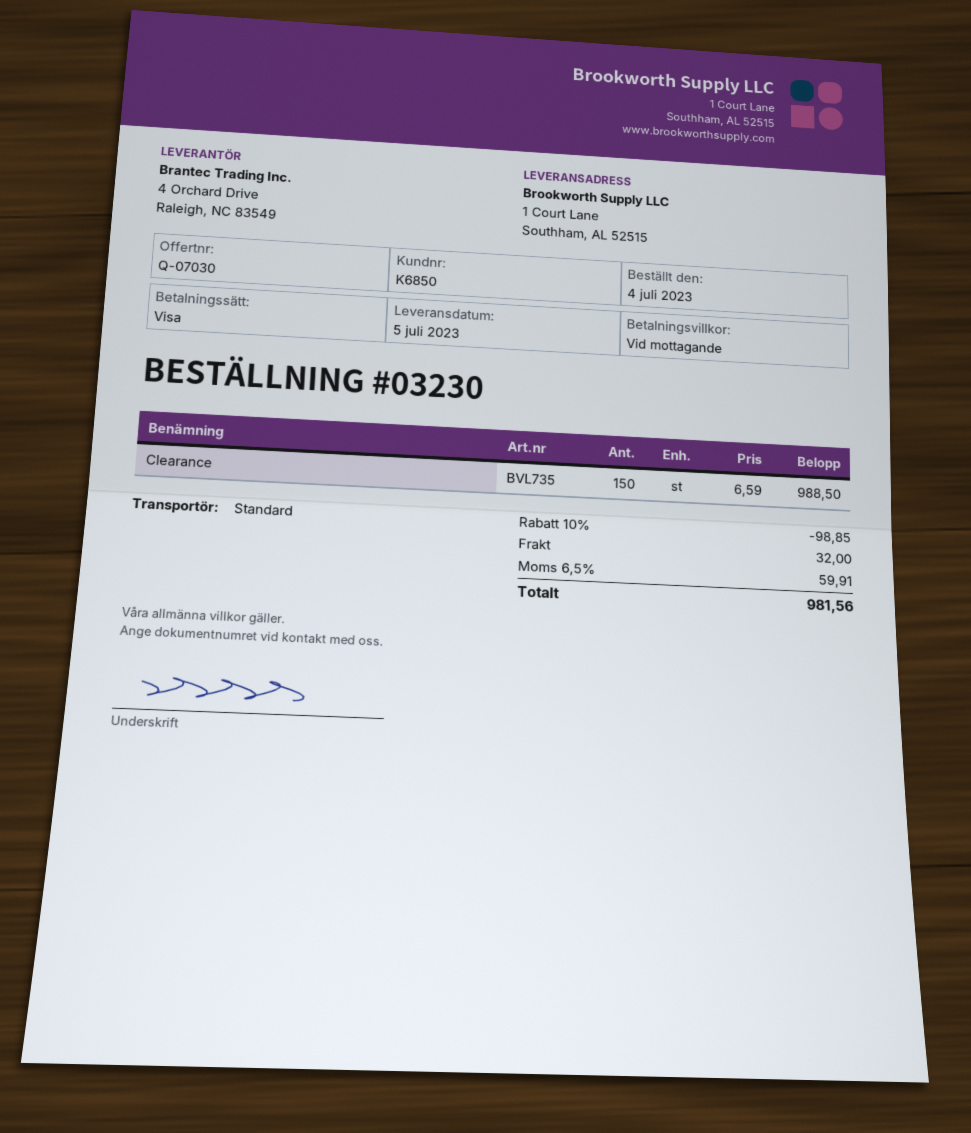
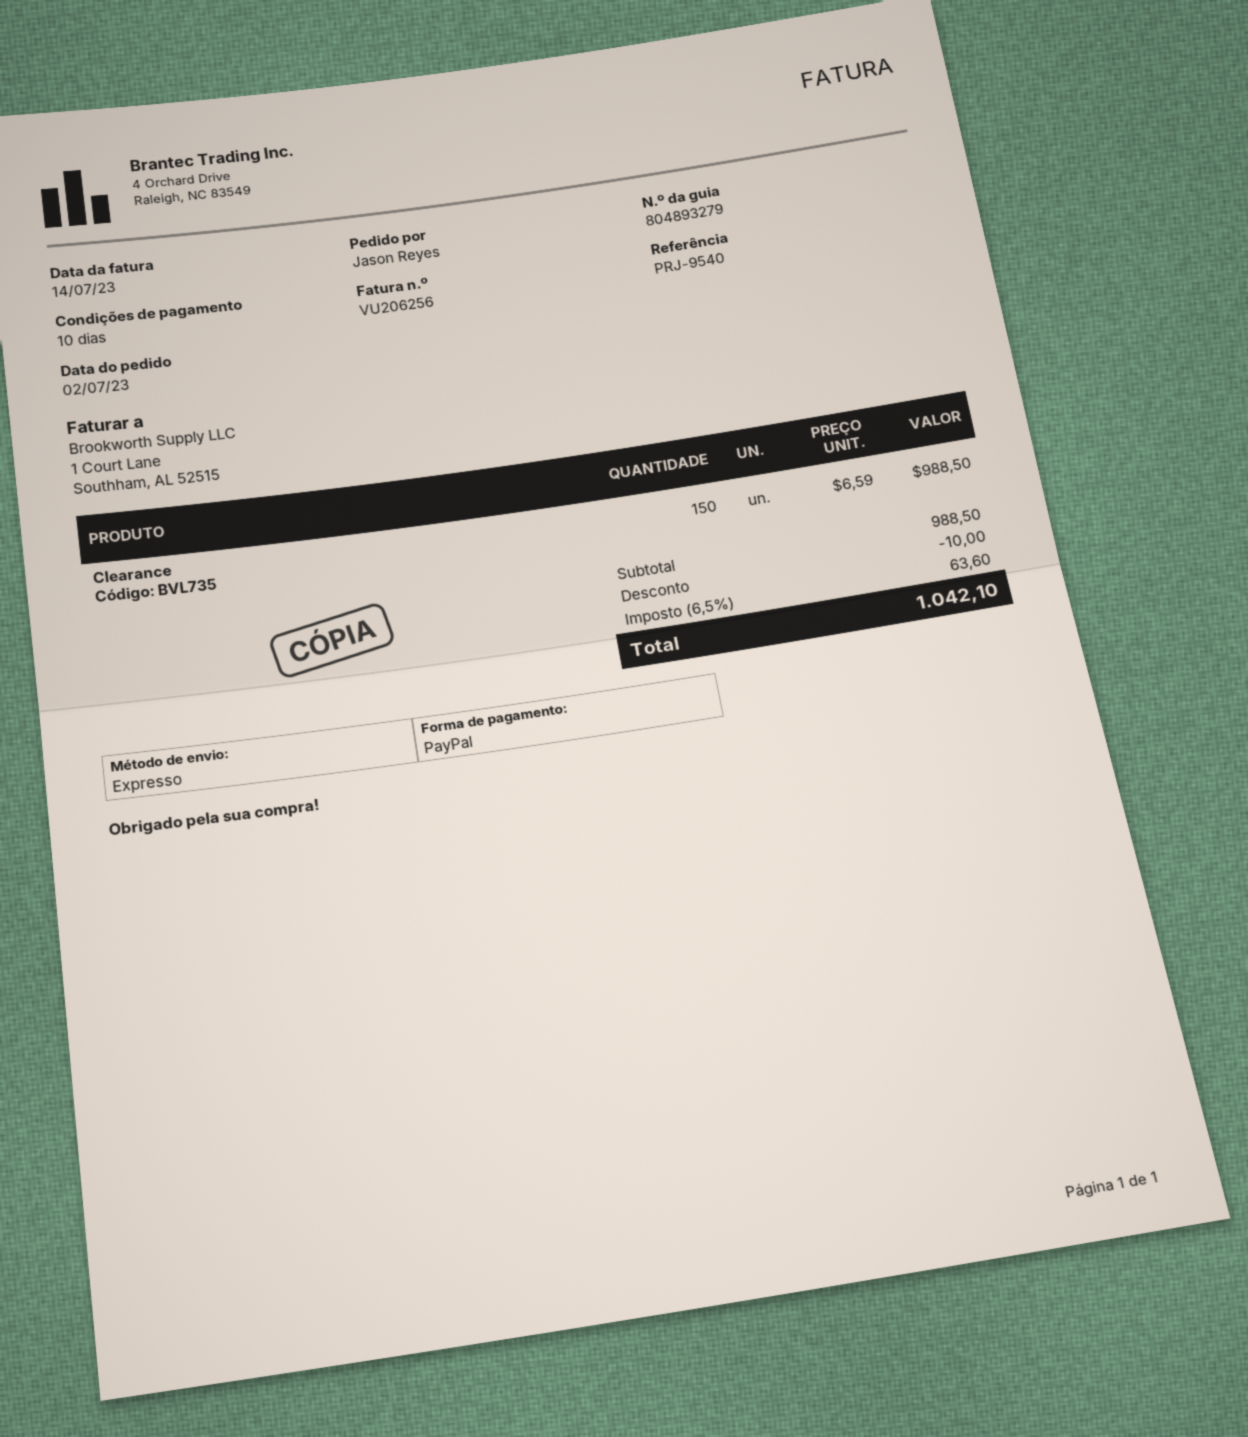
order date: 2023-07-04 -> 2023-07-02
payment terms: on receipt -> 10 days
payment method: Visa -> PayPal
shipping method: standard -> express
discount: 98.85 -> 10.00
shipping: 32.00 -> none
tax: 6.5% = 59.91 -> 6.5% = 63.60
total: 981.56 -> 1042.10

